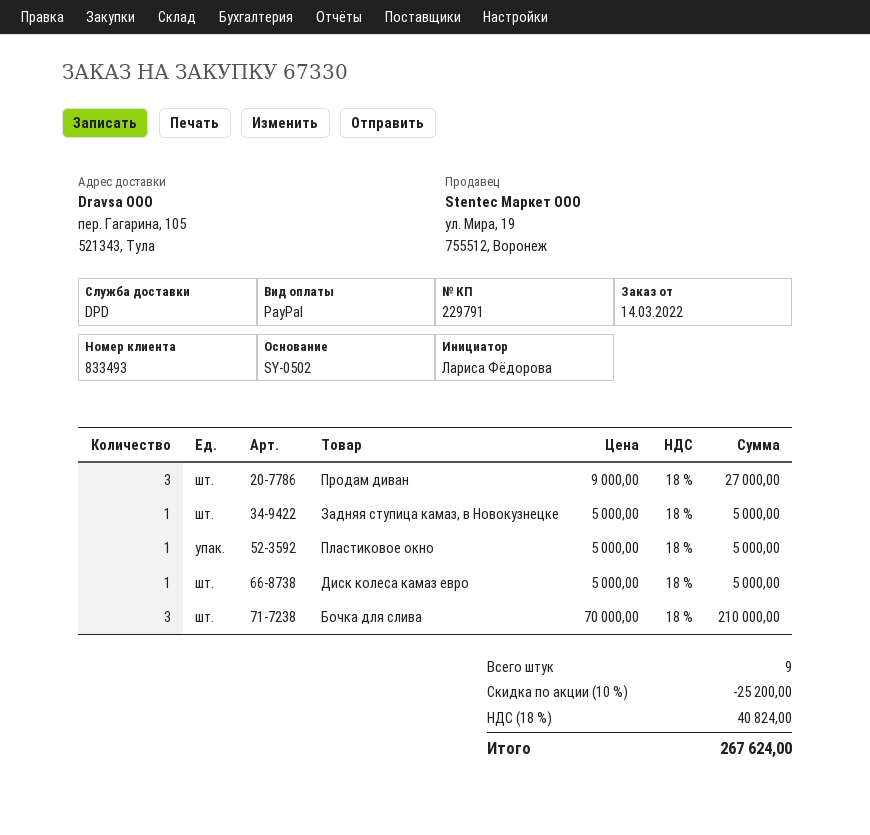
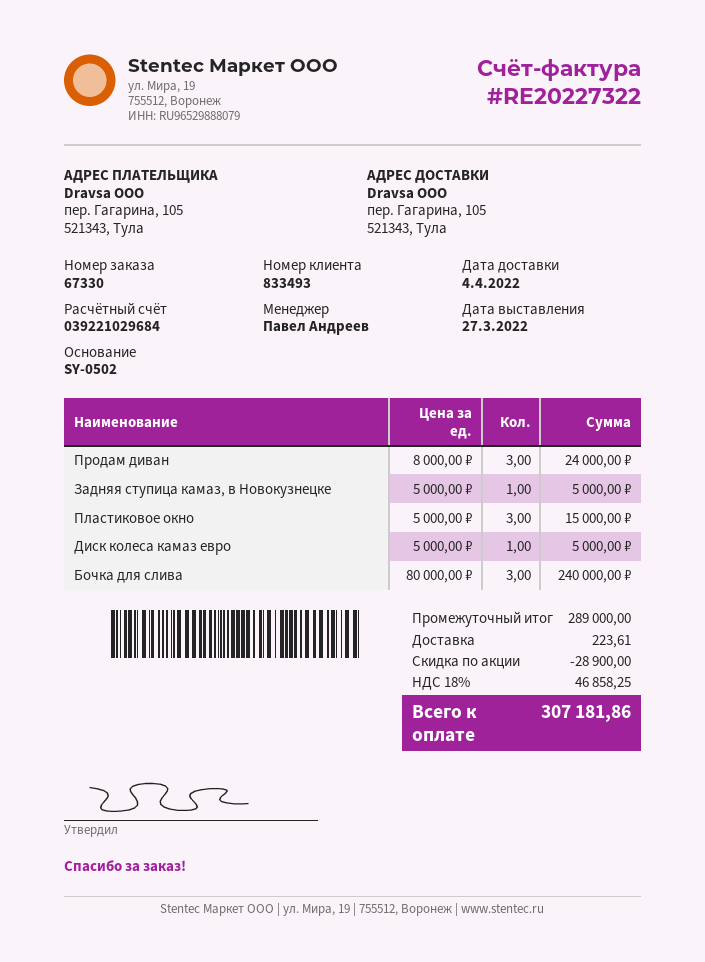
Продам диван: 3 x 9000.00 = 27000.00 -> 3 x 8000.00 = 24000.00
Пластиковое окно: 1 x 5000.00 = 5000.00 -> 3 x 5000.00 = 15000.00
Бочка для слива: 3 x 70000.00 = 210000.00 -> 3 x 80000.00 = 240000.00
discount: 25200.00 -> 28900.00
shipping: none -> 223.61
tax: 18% = 40824.00 -> 18% = 46858.25
total: 267624.00 -> 307181.86

